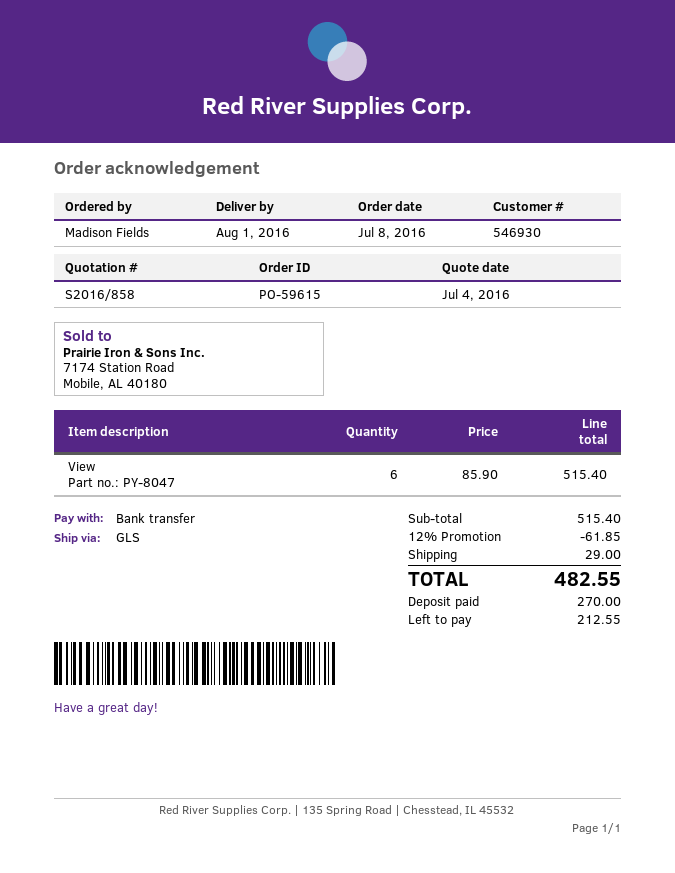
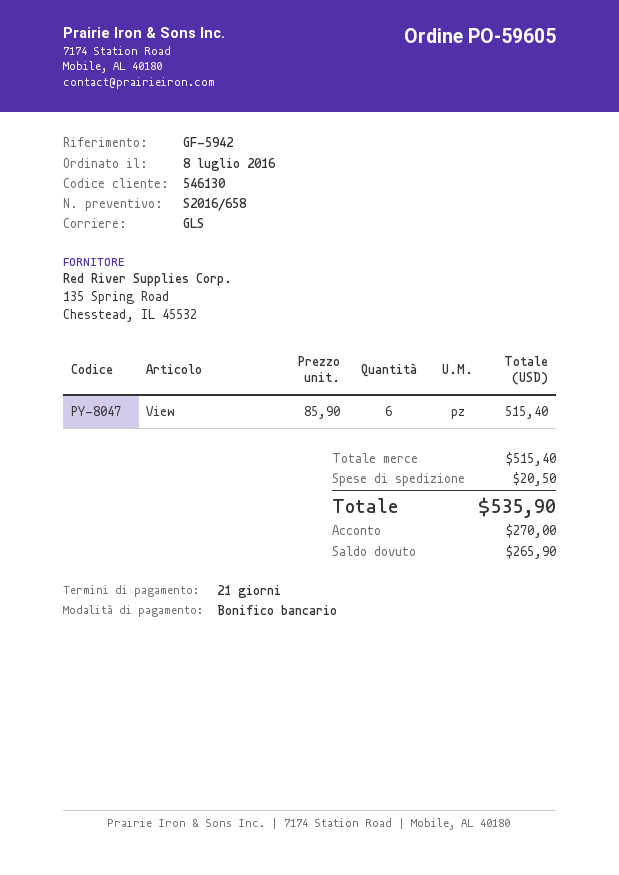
quote number: S2016/858 -> S2016/658
order number: PO-59615 -> PO-59605
customer number: 546930 -> 546130
discount: 12% = 61.85 -> none
shipping: 29.00 -> 20.50
total: 482.55 -> 535.90
balance: 212.55 -> 265.90

